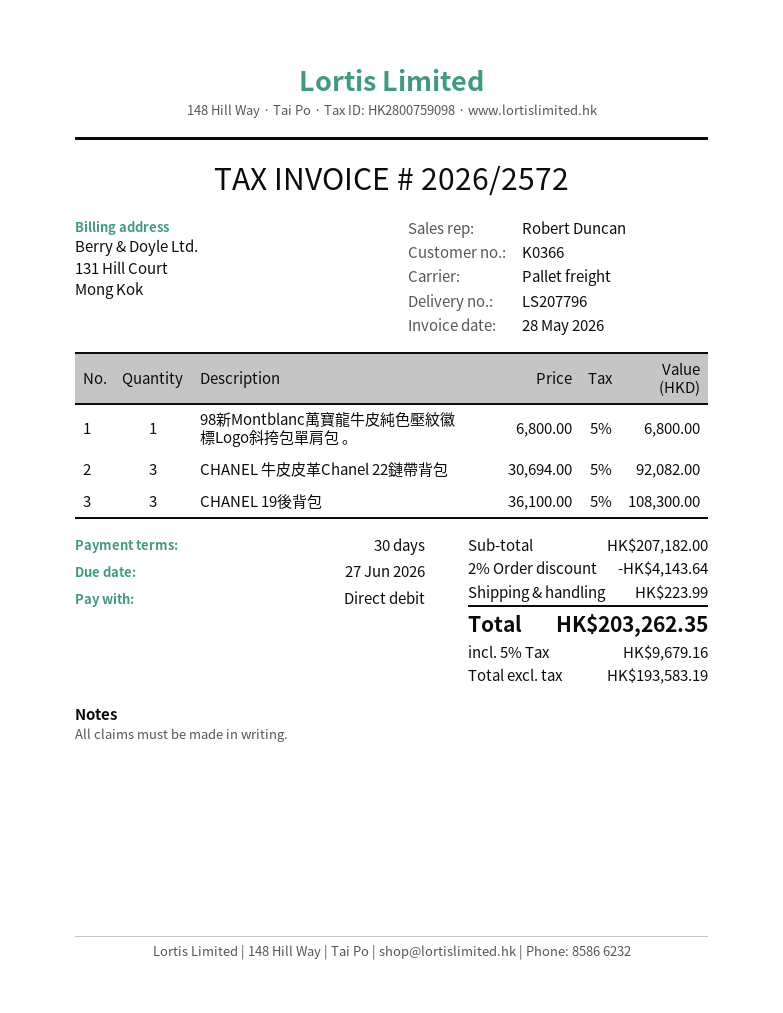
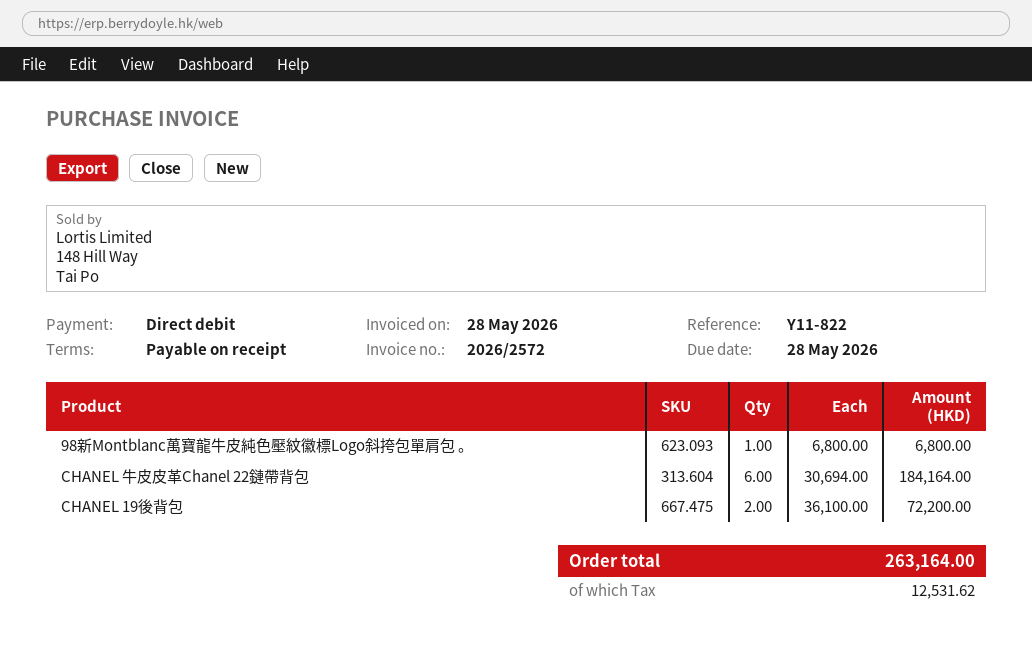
payment terms: 30 days -> on receipt
due date: 2026-06-27 -> 2026-05-28
CHANEL 牛皮皮革Chanel 22鏈帶背包: 3 x 30694.00 = 92082.00 -> 6 x 30694.00 = 184164.00
CHANEL 19後背包: 3 x 36100.00 = 108300.00 -> 2 x 36100.00 = 72200.00
discount: 2% = 4143.64 -> none
shipping: 223.99 -> none
tax: 9679.16 -> 12531.62
total: 203262.35 -> 263164.00

